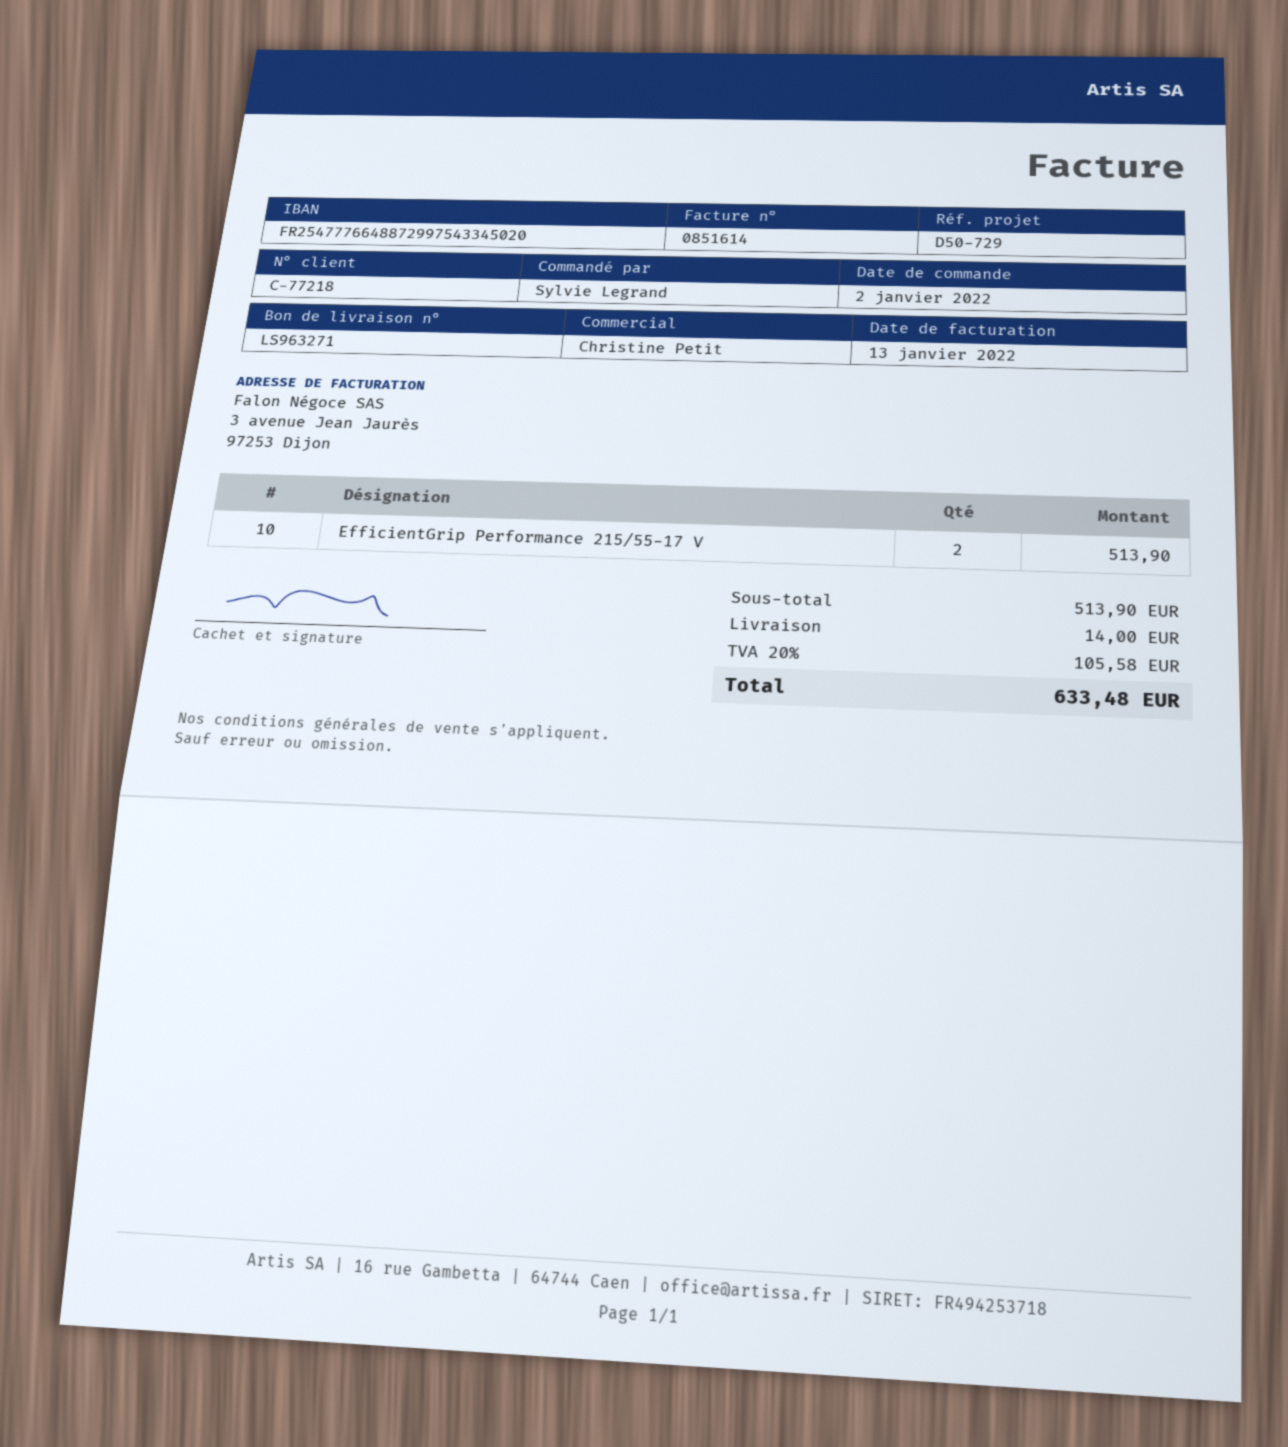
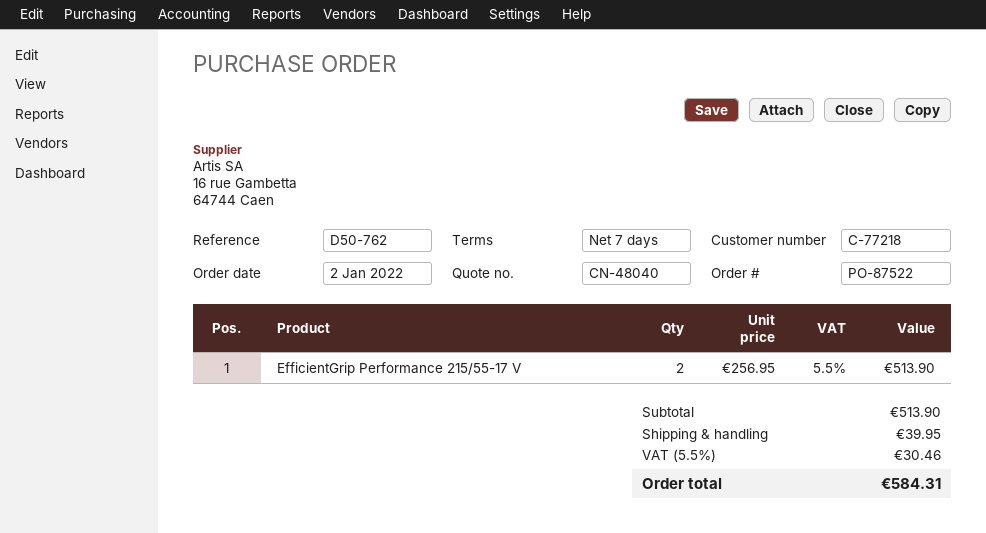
reference: D50-729 -> D50-762
shipping: 14.00 -> 39.95
tax: 20% = 105.58 -> 5.5% = 30.46
total: 633.48 -> 584.31

